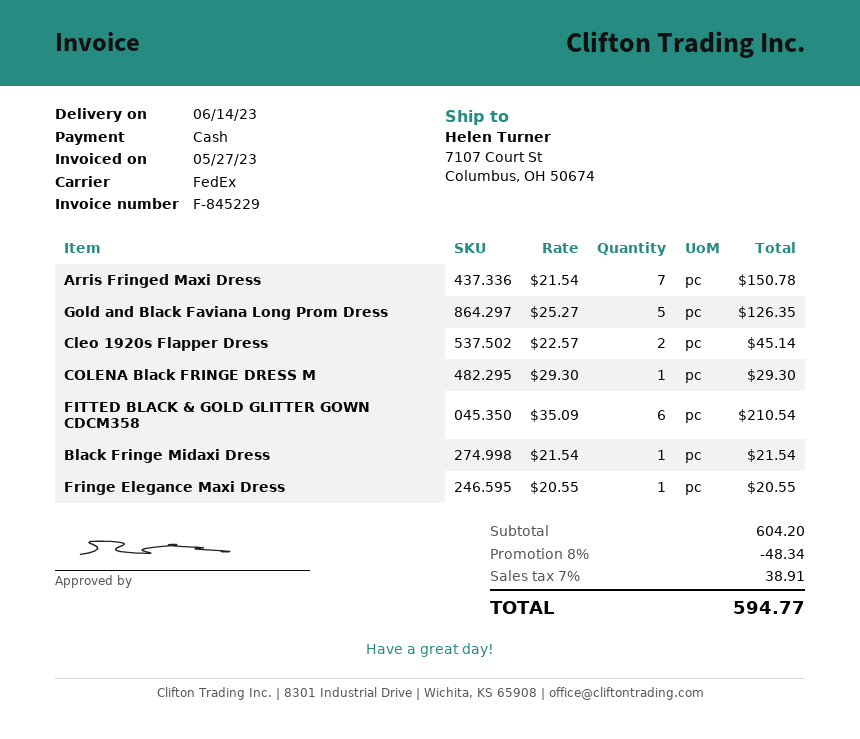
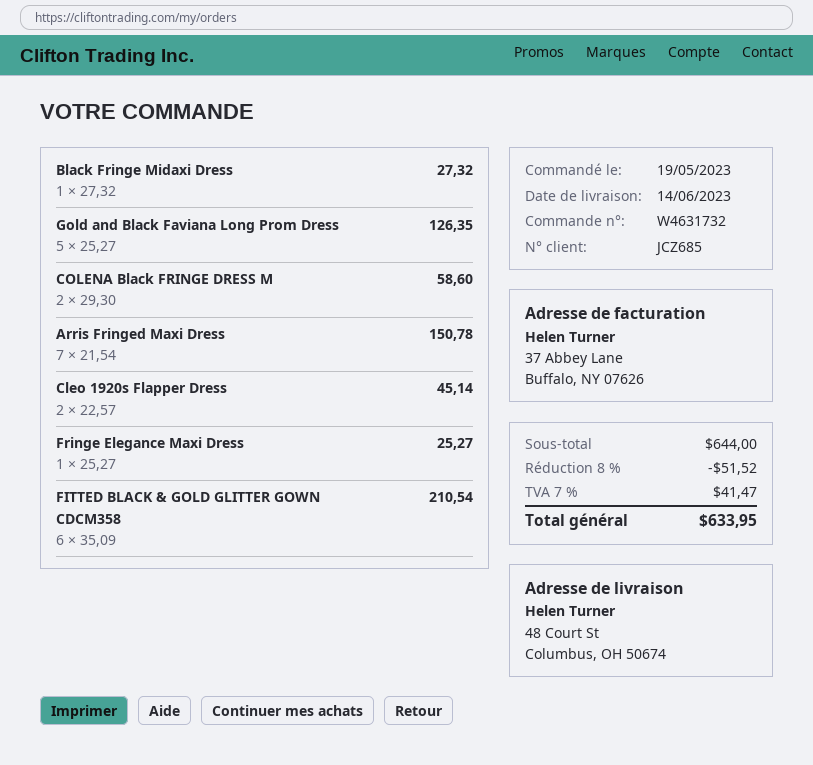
ship to: 7107 Court St, Columbus, OH 50674 -> 48 Court St, Columbus, OH 50674
COLENA Black FRINGE DRESS M: 1 x 29.30 = 29.30 -> 2 x 29.30 = 58.60
Black Fringe Midaxi Dress: 1 x 21.54 = 21.54 -> 1 x 27.32 = 27.32
Fringe Elegance Maxi Dress: 1 x 20.55 = 20.55 -> 1 x 25.27 = 25.27
subtotal: 604.20 -> 644.00
discount: 8% = 48.34 -> 8% = 51.52
tax: 7% = 38.91 -> 7% = 41.47
total: 594.77 -> 633.95

